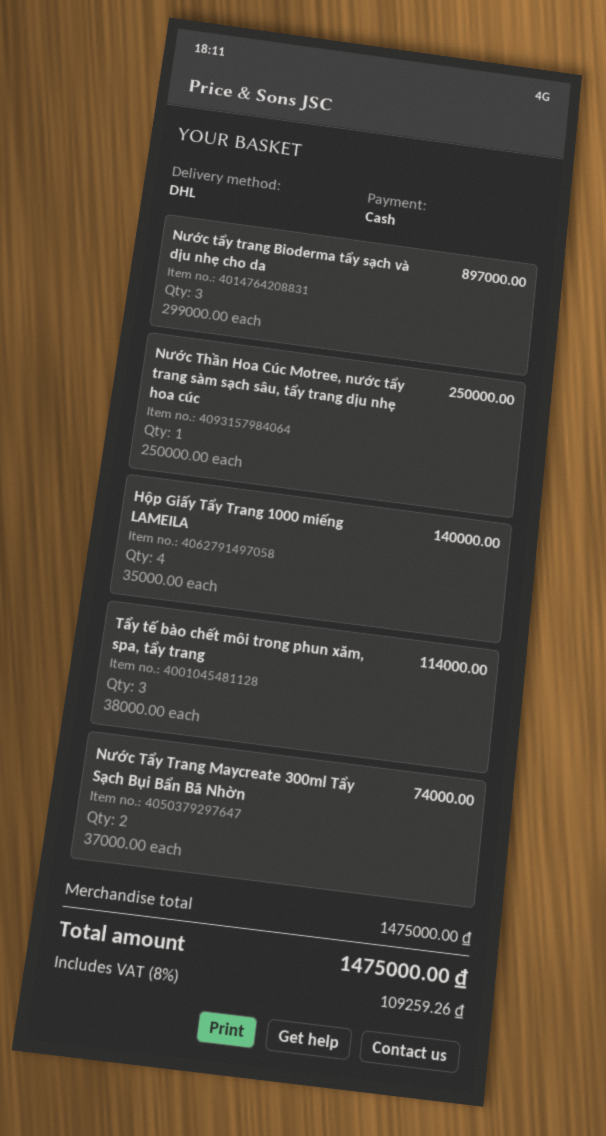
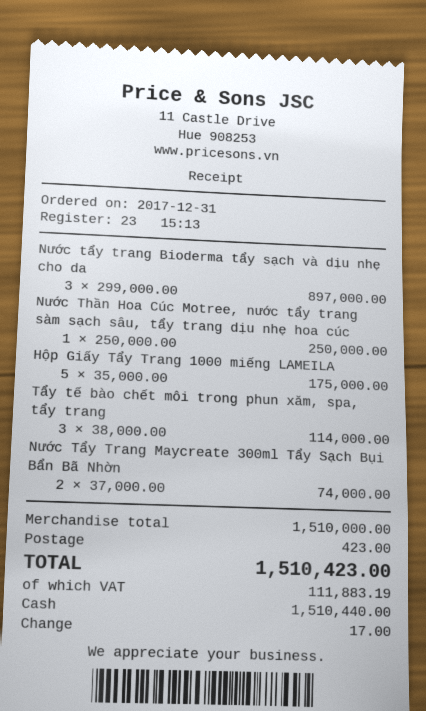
Hộp Giấy Tẩy Trang 1000 miếng LAMEILA: 4 x 35000.00 = 140000.00 -> 5 x 35000.00 = 175000.00
subtotal: 1475000.00 -> 1510000.00
shipping: none -> 423.00
tax: 109259.26 -> 111883.19
total: 1475000.00 -> 1510423.00

